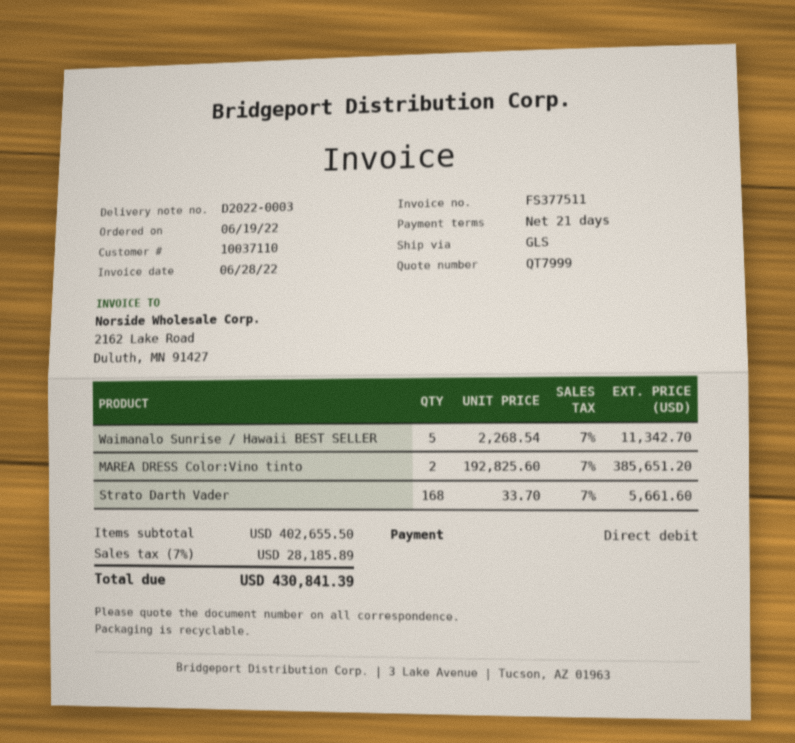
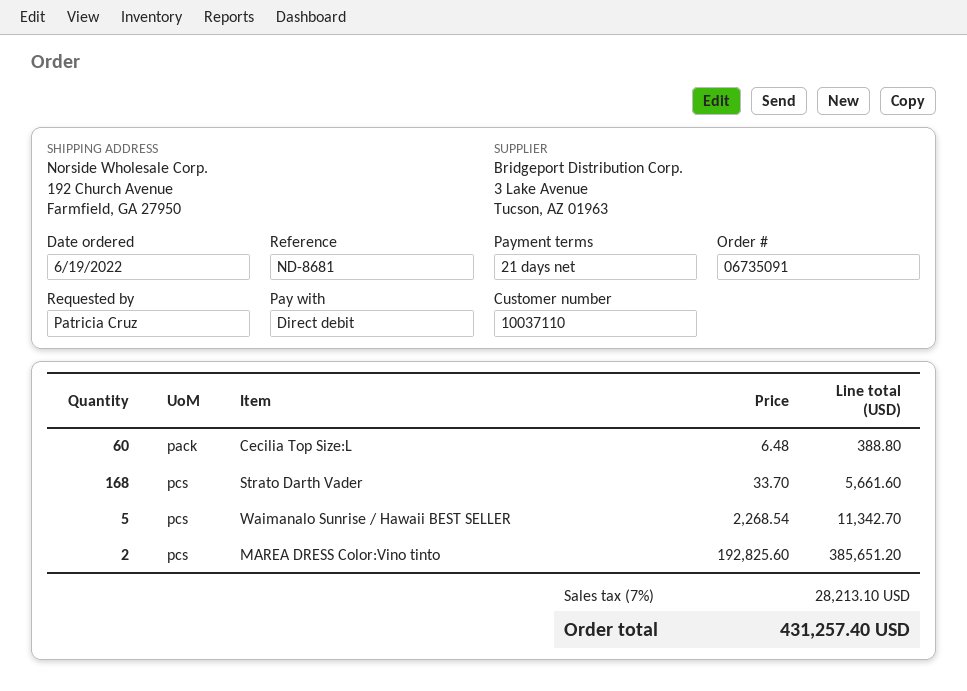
Cecilia Top Size:L: none -> 60 x 6.48 = 388.80
tax: 7% = 28185.89 -> 7% = 28213.10
total: 430841.39 -> 431257.40

